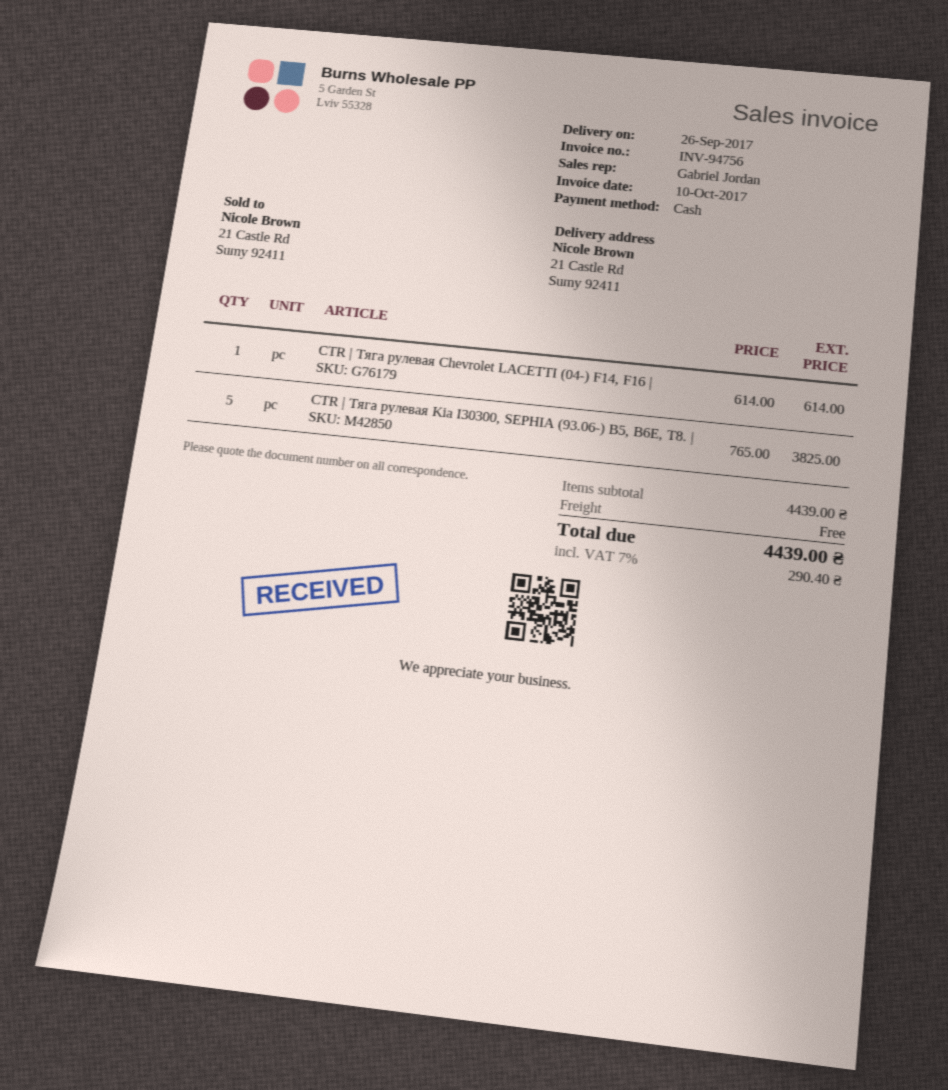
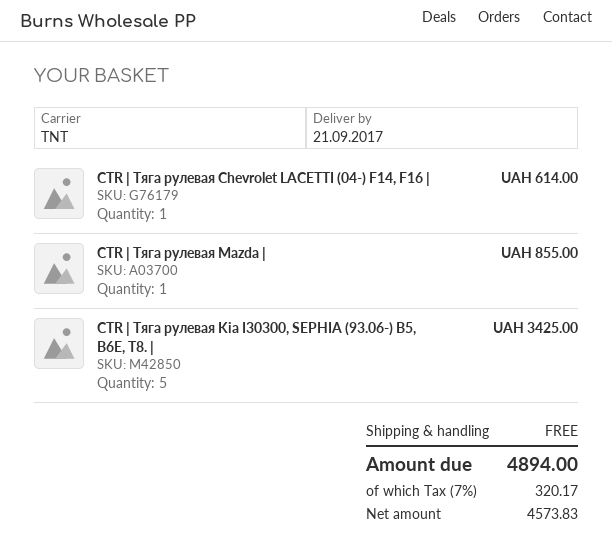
delivery date: 2017-09-26 -> 2017-09-21
CTR | Тяга рулевая Kia I30300, SEPHIA (93.06-) B5, B6E, T8. |: 5 for 3825.00 -> 5 for 3425.00
CTR | Тяга рулевая Mazda |: none -> 1 for 855.00
tax: 7% = 290.40 -> 7% = 320.17
total: 4439.00 -> 4894.00

